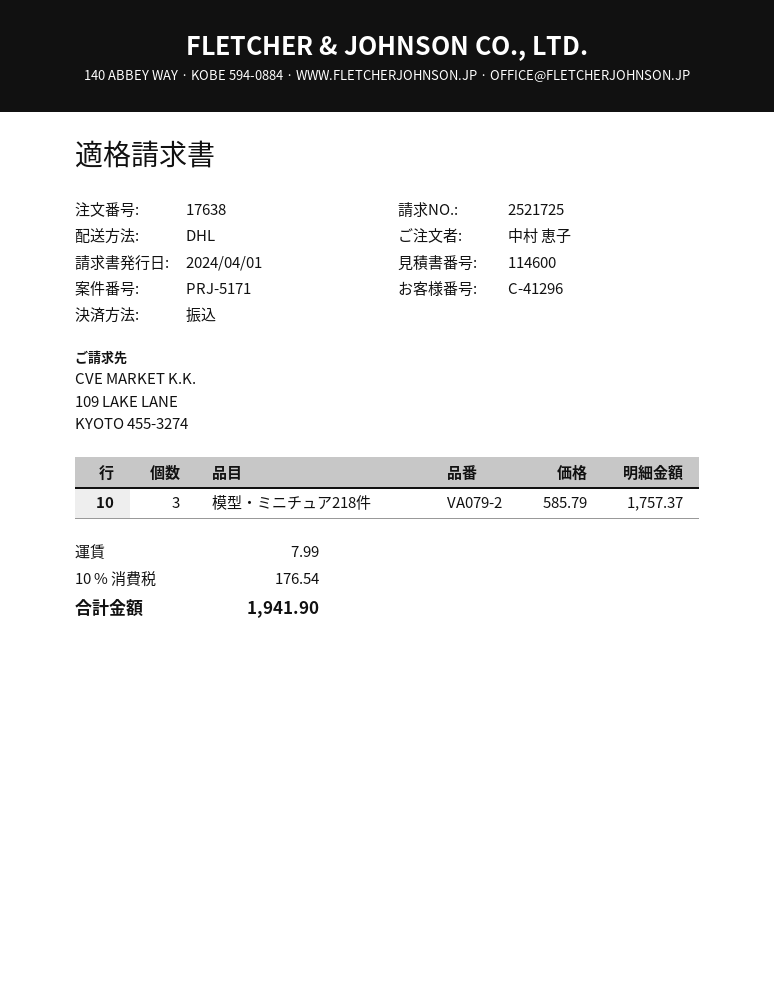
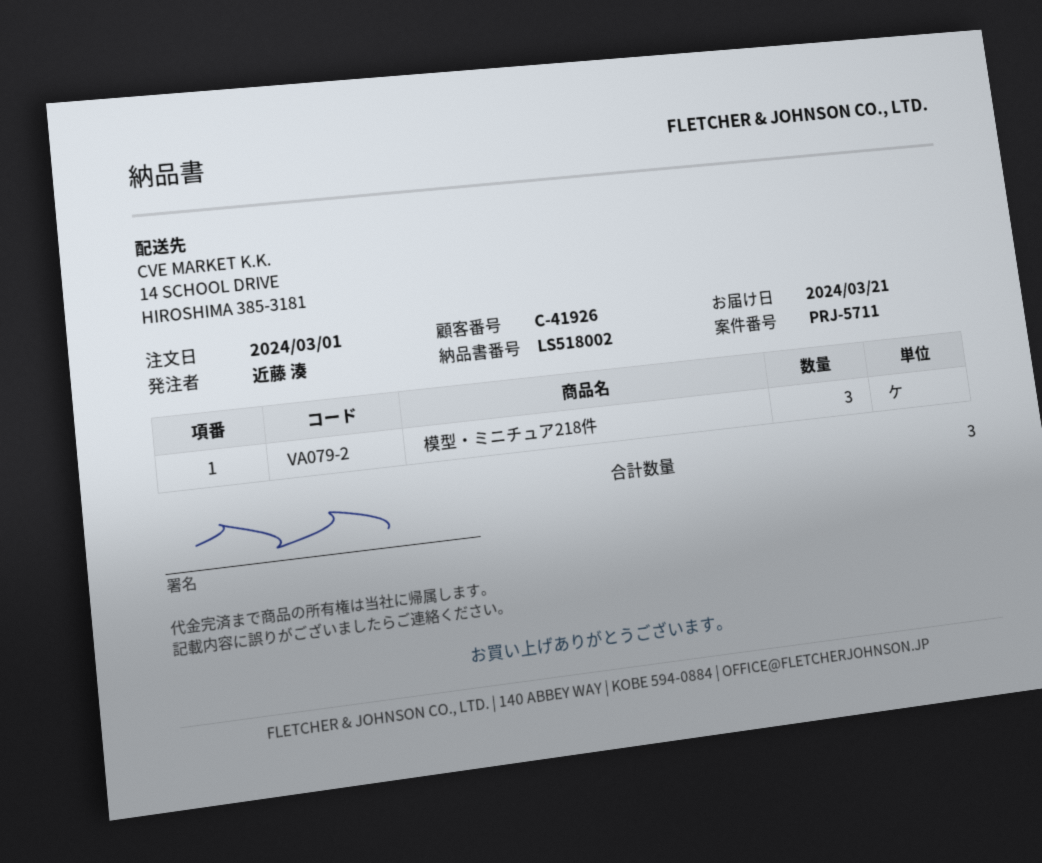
customer number: C-41296 -> C-41926
reference: PRJ-5171 -> PRJ-5711
ordered by: 中村 恵子 -> 近藤 湊

